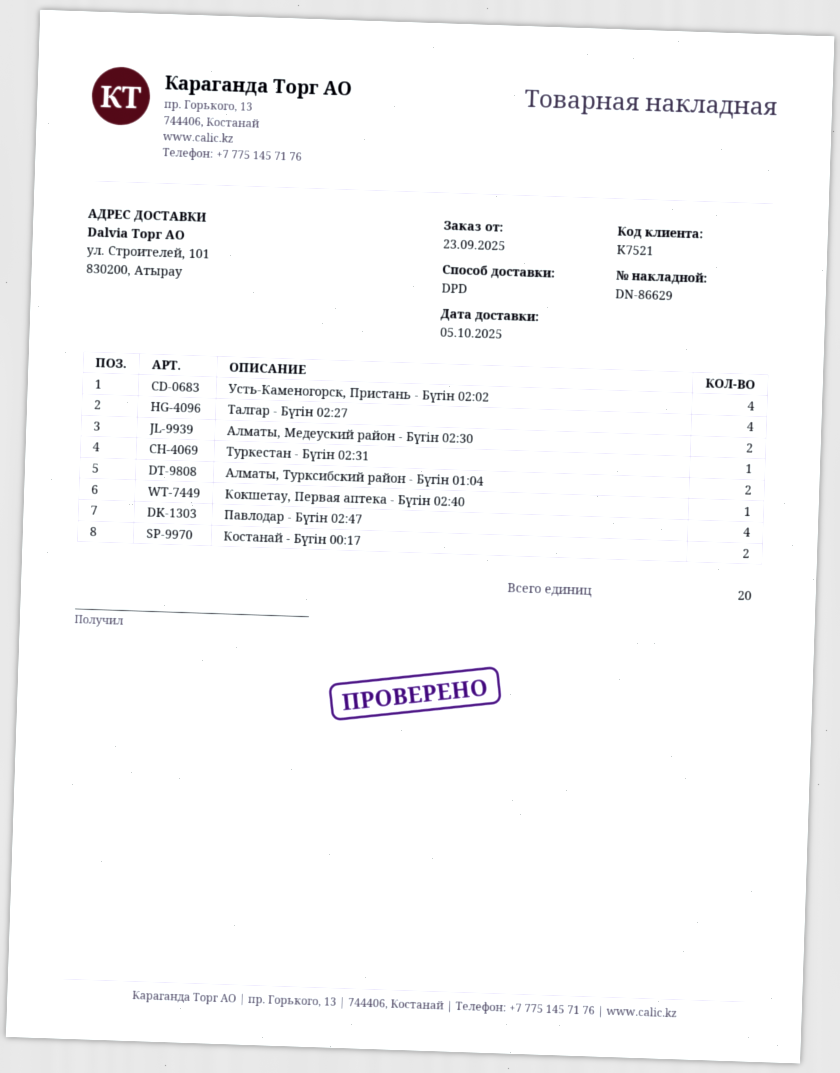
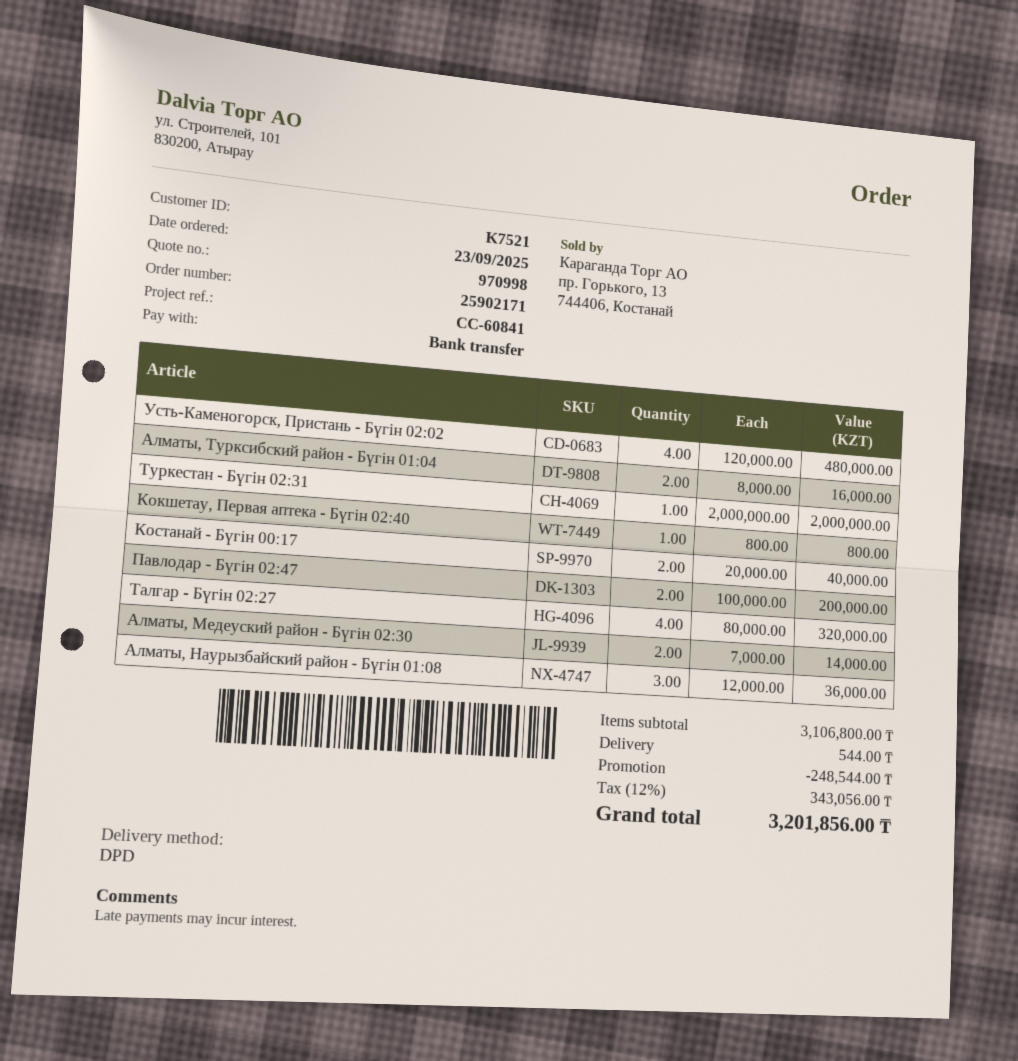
Павлодар - Бүгін 02:47: 4 -> 2
Алматы, Наурызбайский район - Бүгін 01:08: none -> 3

